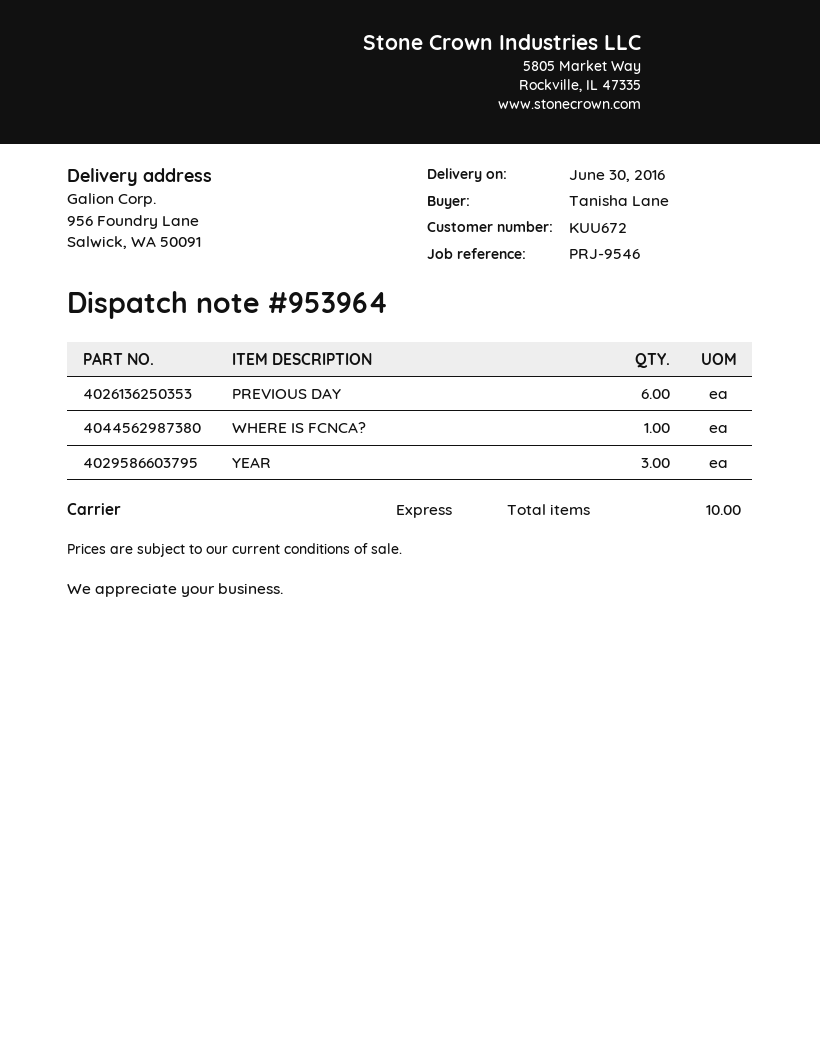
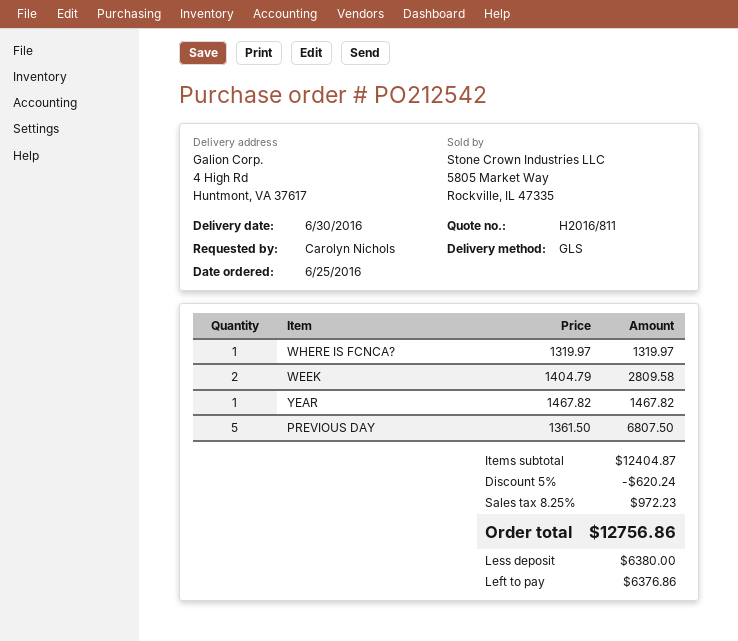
ordered by: Tanisha Lane -> Carolyn Nichols
shipping method: express -> GLS
ship to: 956 Foundry Lane, Salwick, WA 50091 -> 4 High Rd, Huntmont, VA 37617
PREVIOUS DAY: 6 -> 5
YEAR: 3 -> 1
WEEK: none -> 2

